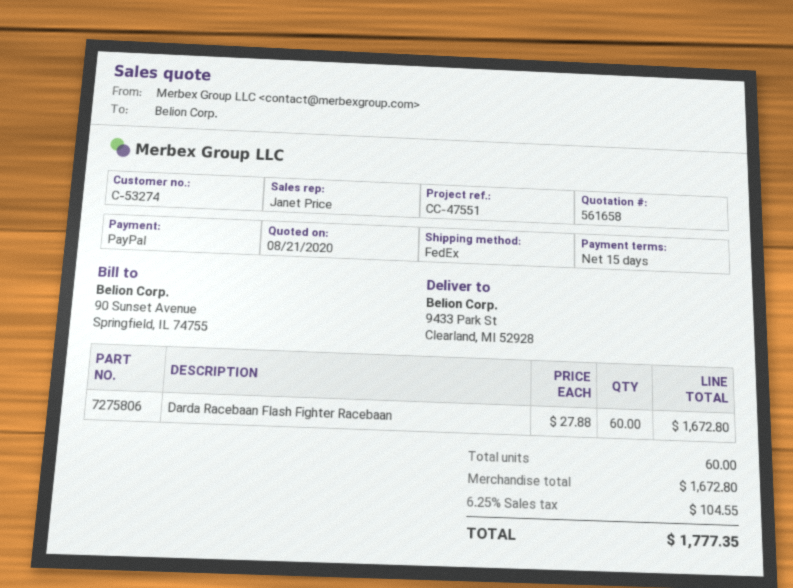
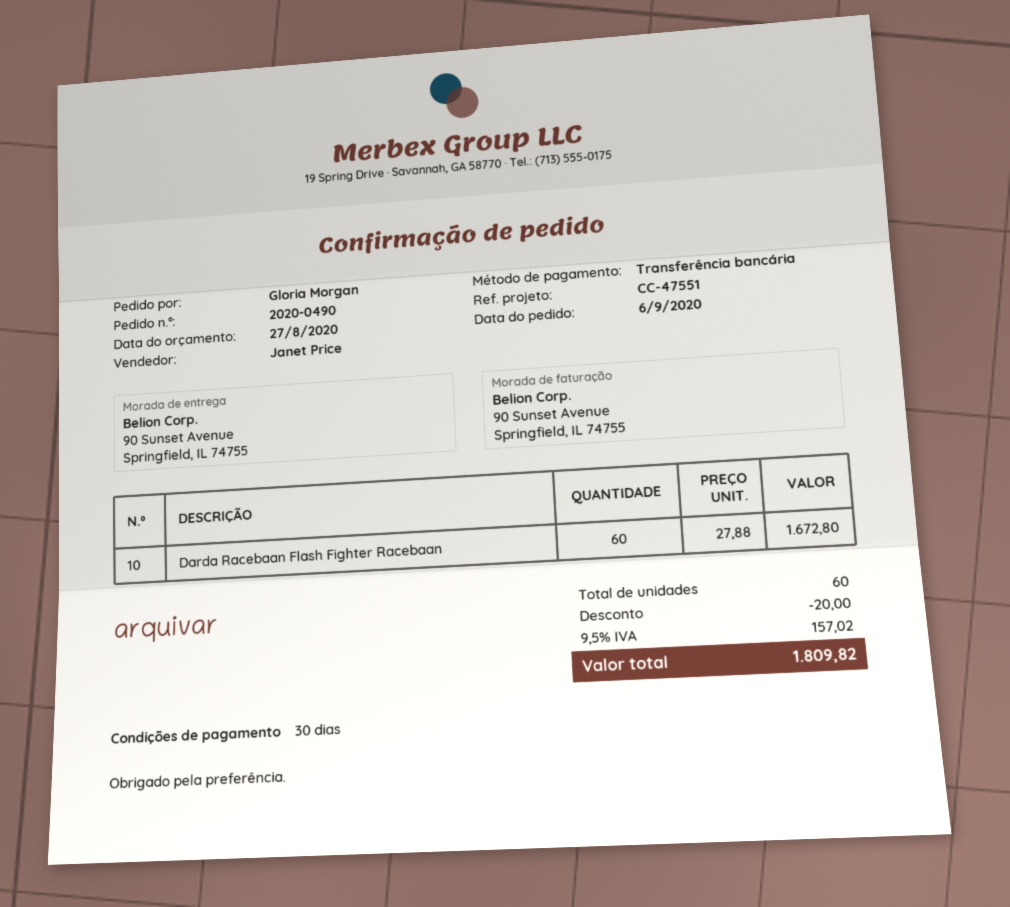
quote date: 2020-08-21 -> 2020-08-27
payment terms: 15 days -> 30 days
payment method: PayPal -> bank transfer
ship to: 9433 Park St, Clearland, MI 52928 -> 90 Sunset Avenue, Springfield, IL 74755
discount: none -> 20.00
tax: 6.25% = 104.55 -> 9.5% = 157.02
total: 1777.35 -> 1809.82

